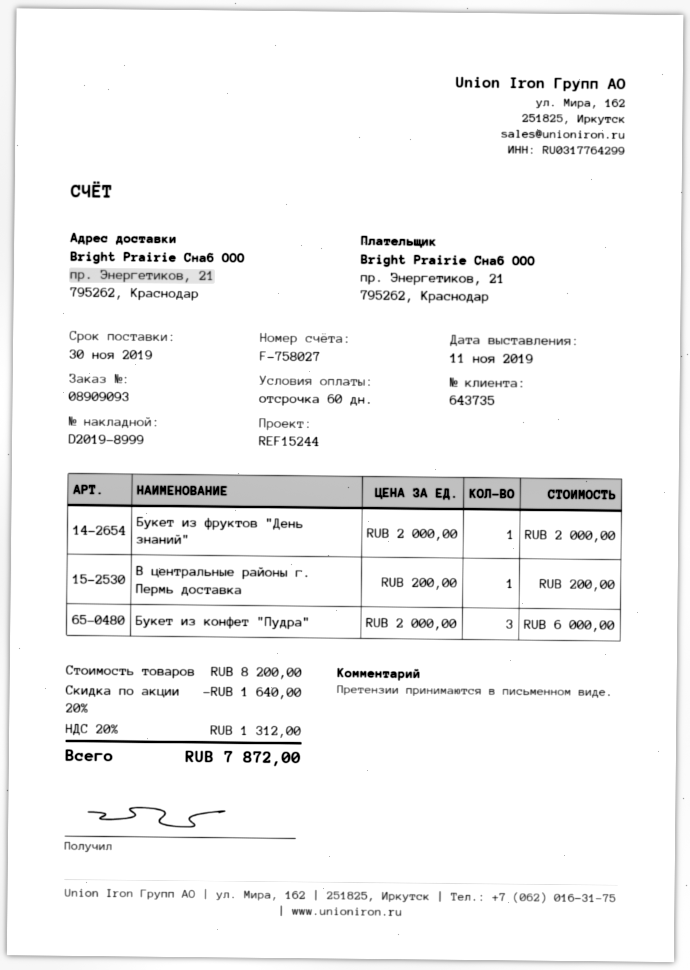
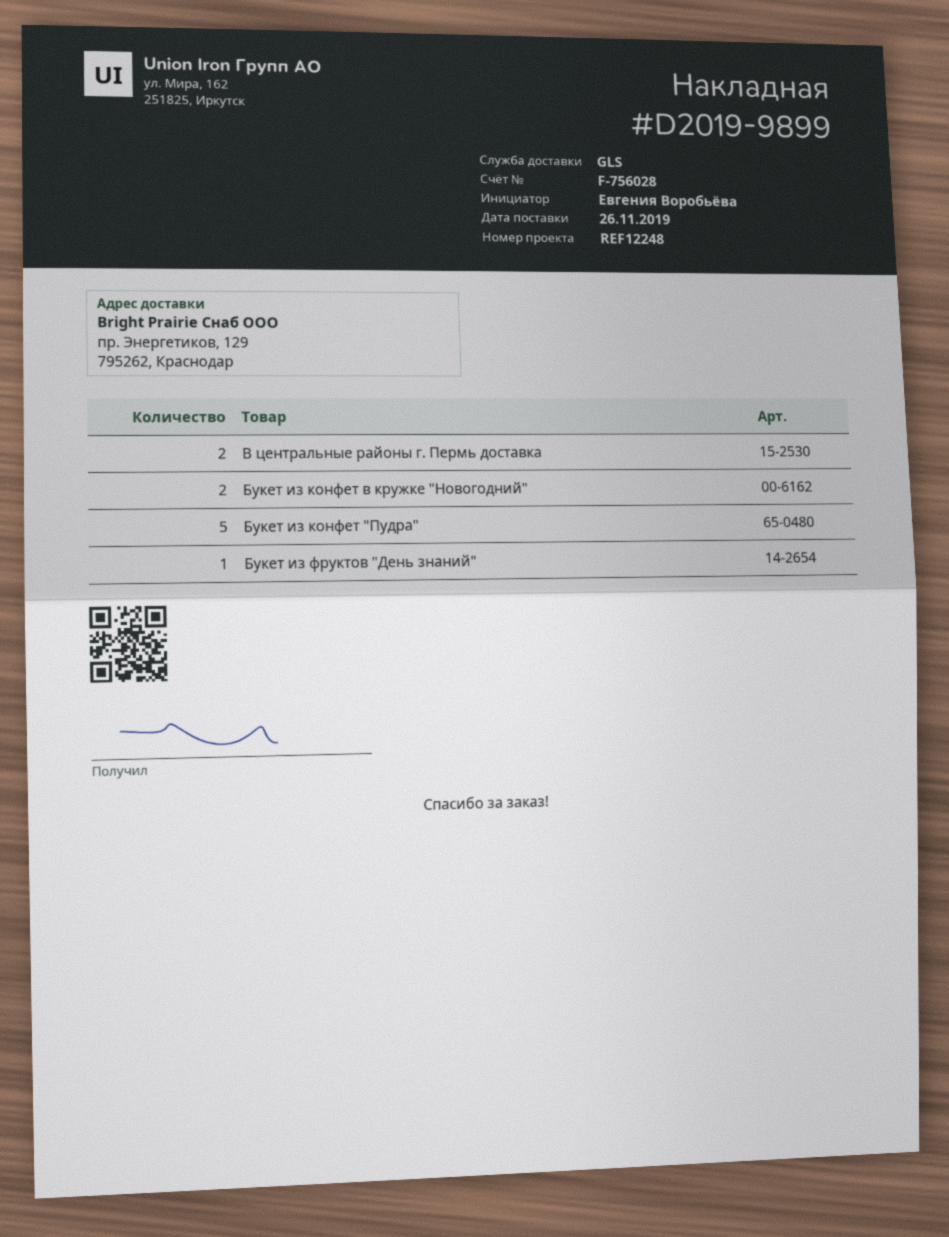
delivery note number: D2019-8999 -> D2019-9899
delivery date: 2019-11-30 -> 2019-11-26
invoice number: F-758027 -> F-756028
reference: REF15244 -> REF12248
ship to: пр. Энергетиков, 21, 795262, Краснодар -> пр. Энергетиков, 129, 795262, Краснодар
В центральные районы г. Пермь доставка: 1 -> 2
Букет из конфет "Пудра": 3 -> 5
Букет из конфет в кружке "Новогодний": none -> 2

